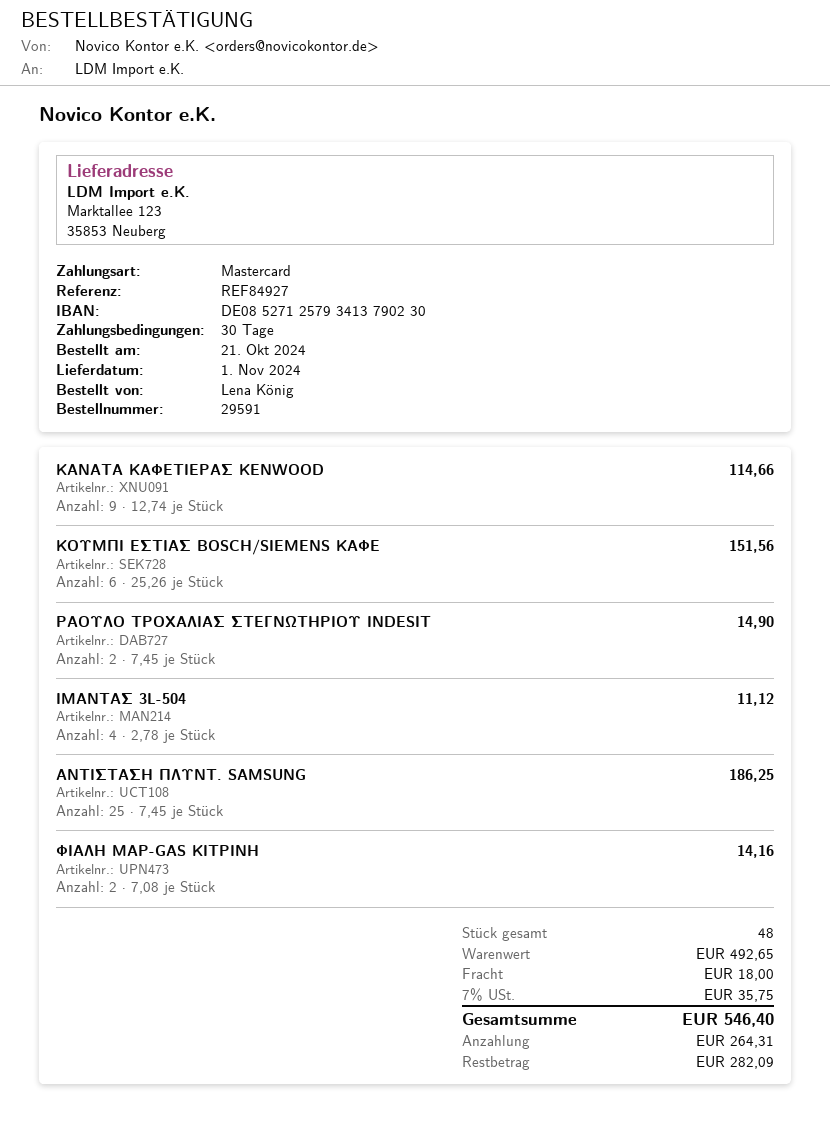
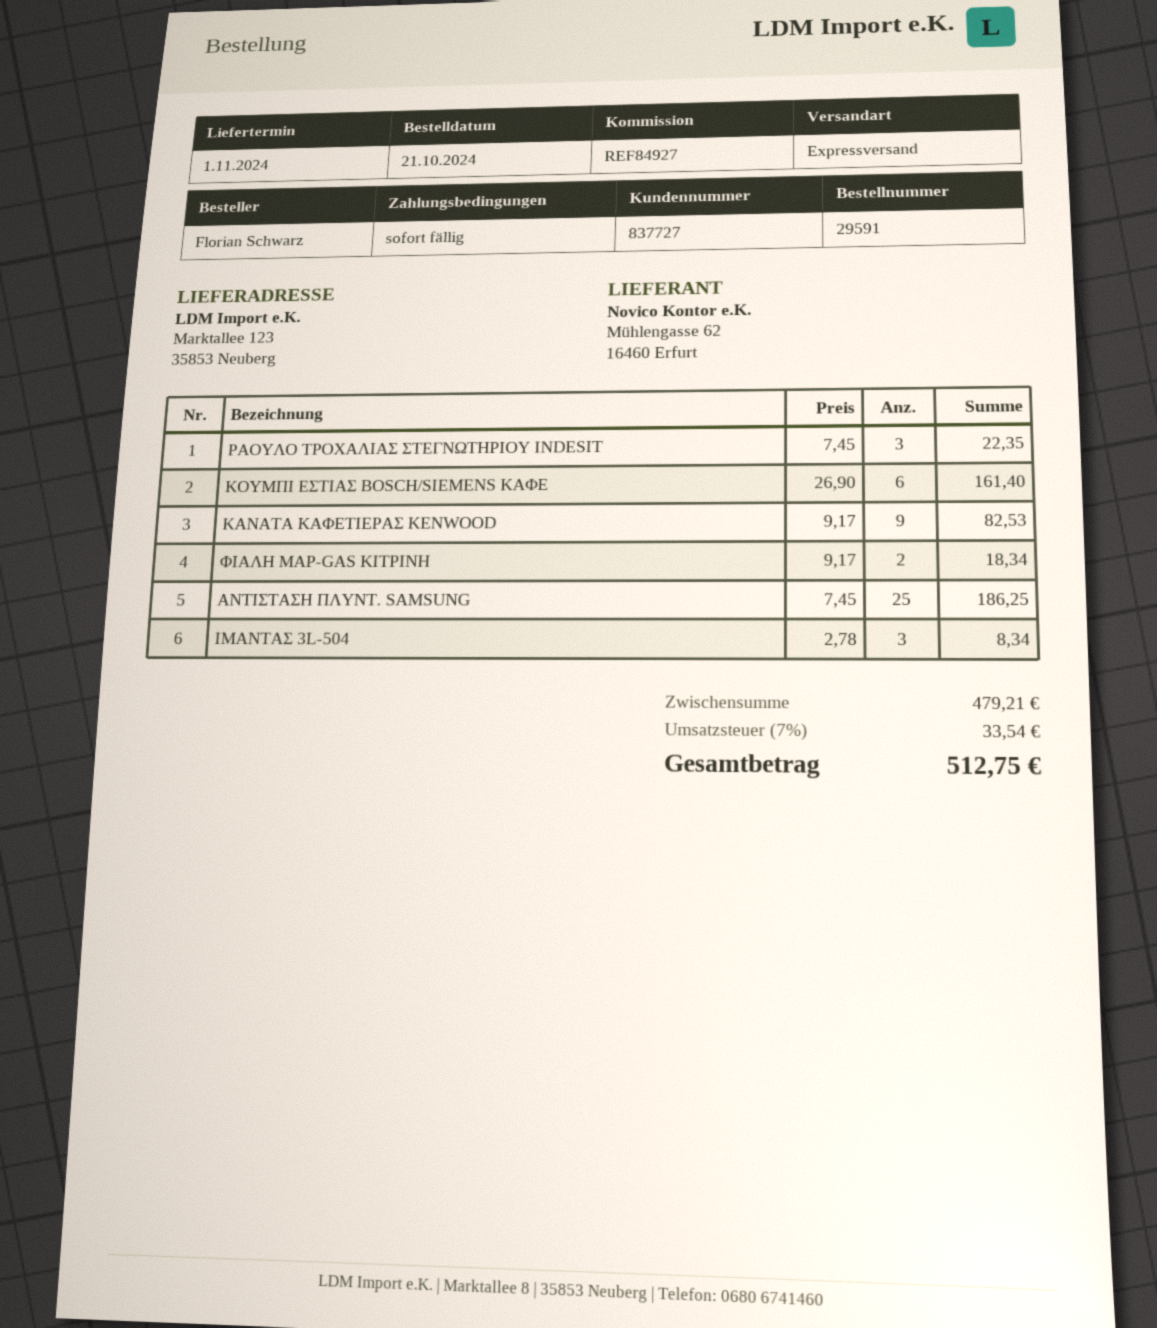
payment terms: 30 days -> on receipt
ordered by: Lena König -> Florian Schwarz
ΚΑΝΑΤΑ ΚΑΦΕΤΙΕΡΑΣ KENWOOD: 9 x 12.74 = 114.66 -> 9 x 9.17 = 82.53
ΚΟΥΜΠΙ ΕΣΤΙΑΣ BOSCH/SIEMENS ΚΑΦΕ: 6 x 25.26 = 151.56 -> 6 x 26.90 = 161.40
ΡΑΟΥΛΟ ΤΡΟΧΑΛΙΑΣ ΣΤΕΓΝΩΤΗΡΙΟΥ INDESIT: 2 x 7.45 = 14.90 -> 3 x 7.45 = 22.35
ΙΜΑΝΤΑΣ 3L-504: 4 x 2.78 = 11.12 -> 3 x 2.78 = 8.34
ΦΙΑΛΗ ΜΑΡ-GAS ΚΙΤΡΙΝΗ: 2 x 7.08 = 14.16 -> 2 x 9.17 = 18.34
subtotal: 492.65 -> 479.21
shipping: 18.00 -> none
tax: 7% = 35.75 -> 7% = 33.54
total: 546.40 -> 512.75

